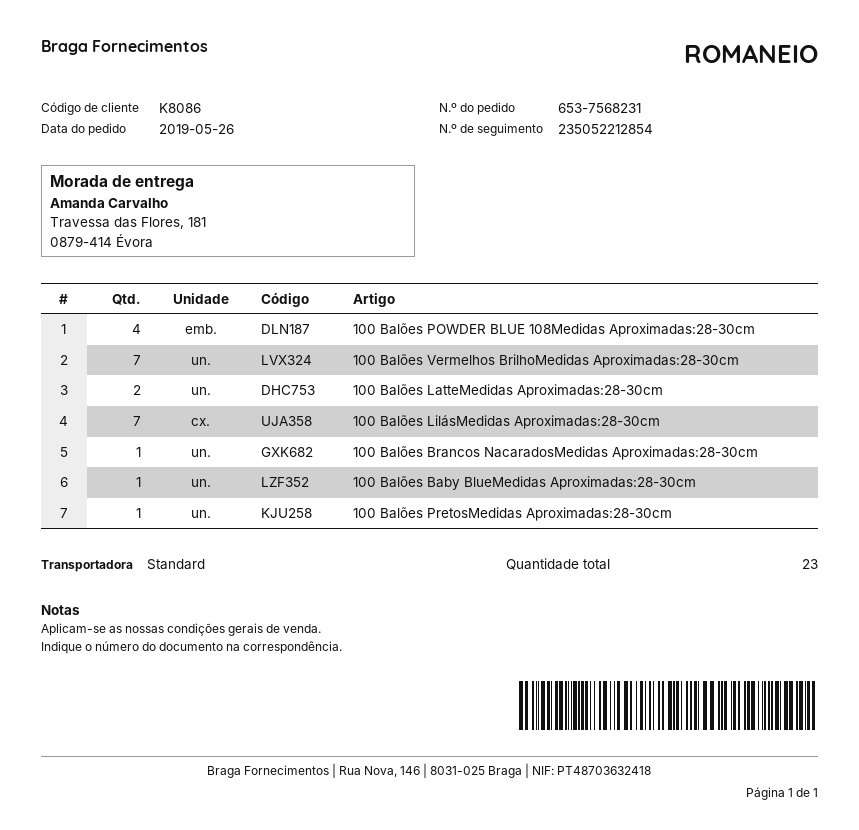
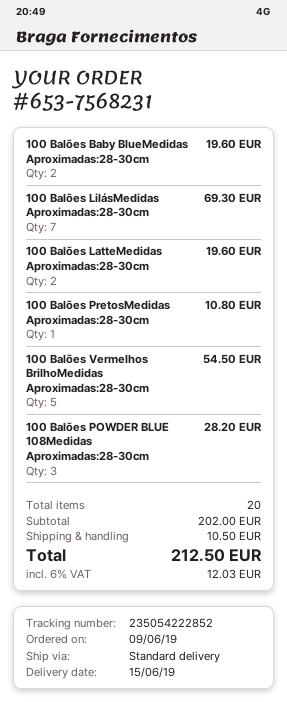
order date: 2019-05-26 -> 2019-06-09
tracking number: 235052212854 -> 235054222852
100 Balões POWDER BLUE 108Medidas Aproximadas:28-30cm: 4 -> 3
100 Balões Vermelhos BrilhoMedidas Aproximadas:28-30cm: 7 -> 5
100 Balões Brancos NacaradosMedidas Aproximadas:28-30cm: 1 -> none
100 Balões Baby BlueMedidas Aproximadas:28-30cm: 1 -> 2
total quantity: 23 -> 20

